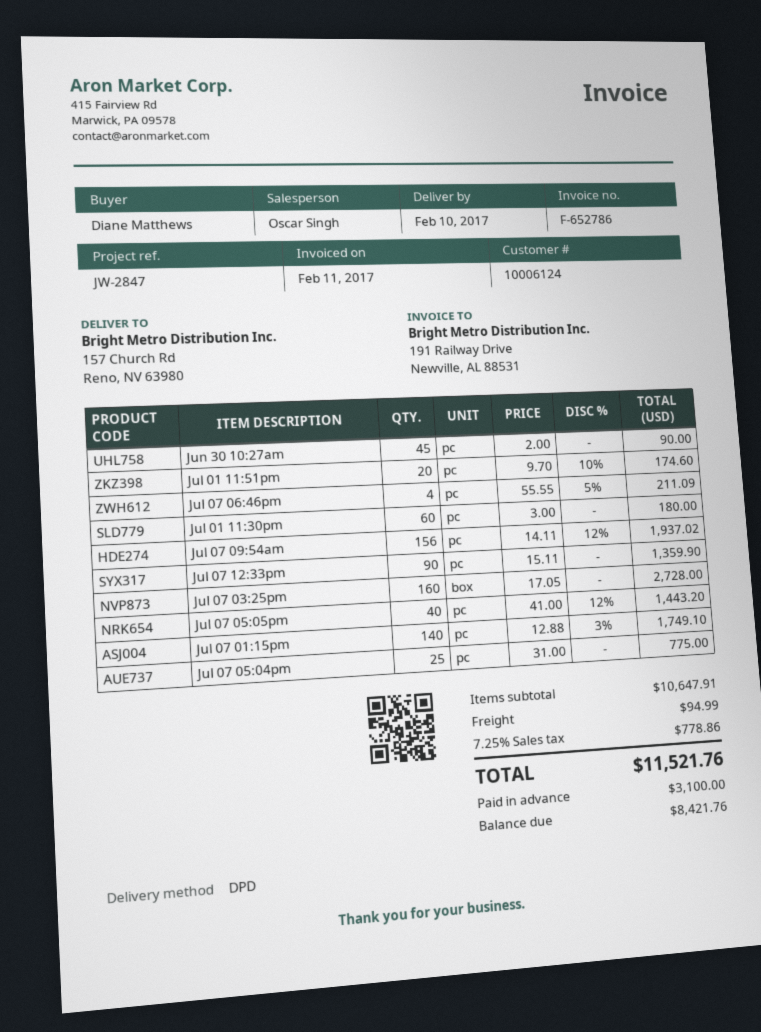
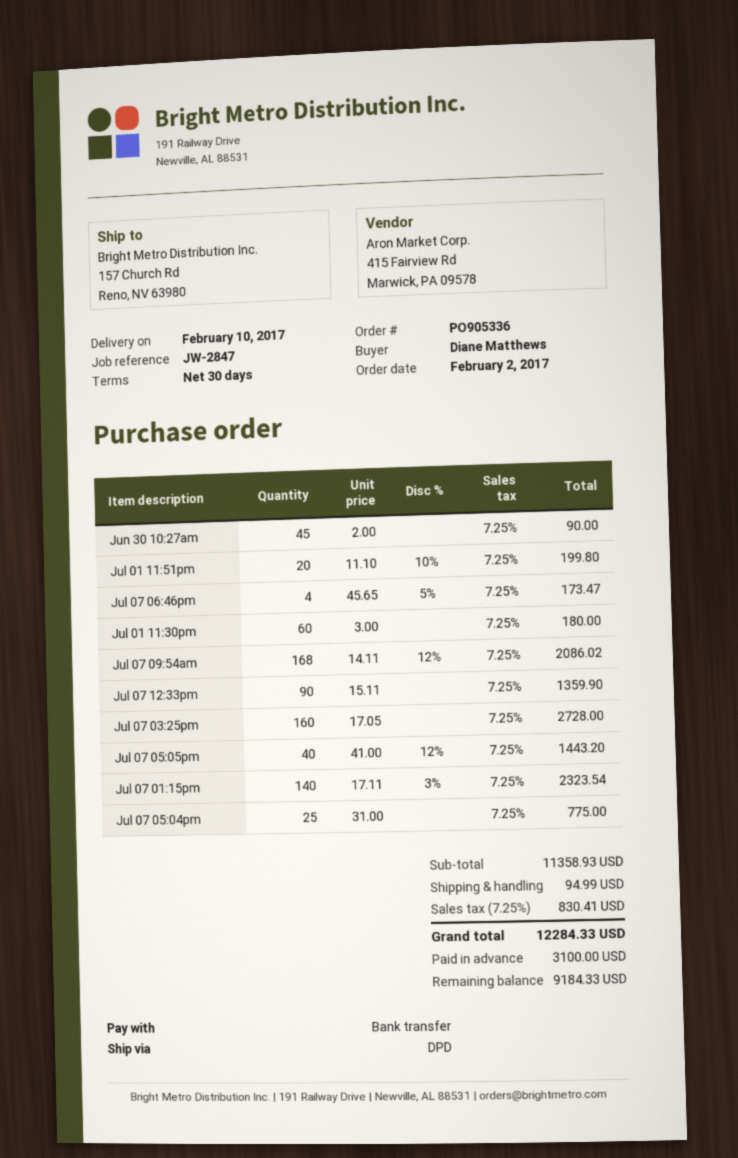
Jul 01 11:51pm: 20 x 9.70 - 10% = 174.60 -> 20 x 11.10 - 10% = 199.80
Jul 07 06:46pm: 4 x 55.55 - 5% = 211.09 -> 4 x 45.65 - 5% = 173.47
Jul 07 09:54am: 156 x 14.11 - 12% = 1937.02 -> 168 x 14.11 - 12% = 2086.02
Jul 07 01:15pm: 140 x 12.88 - 3% = 1749.10 -> 140 x 17.11 - 3% = 2323.54
subtotal: 10647.91 -> 11358.93
tax: 7.25% = 778.86 -> 7.25% = 830.41
total: 11521.76 -> 12284.33
balance: 8421.76 -> 9184.33

